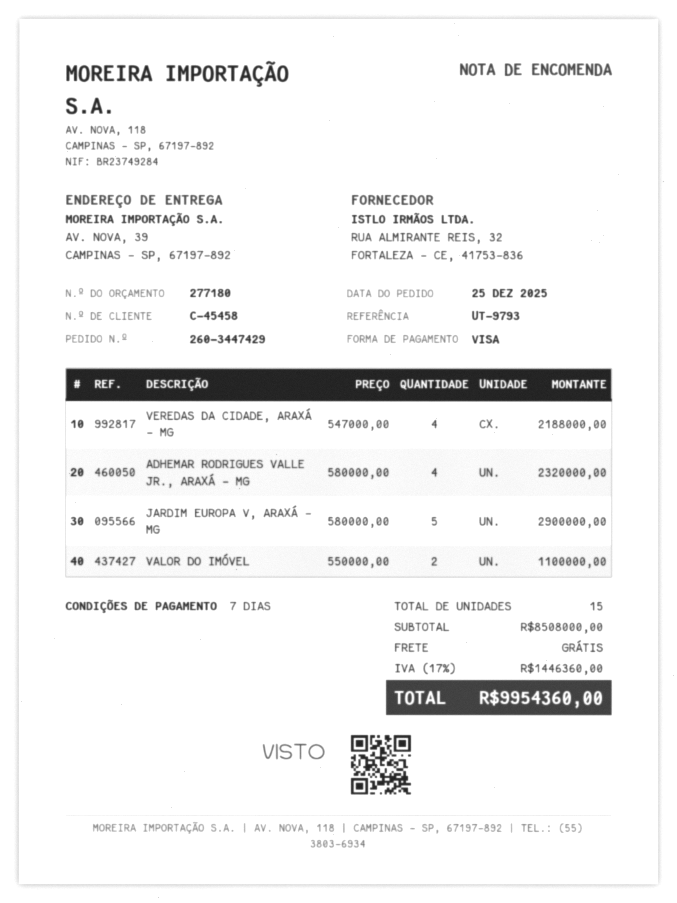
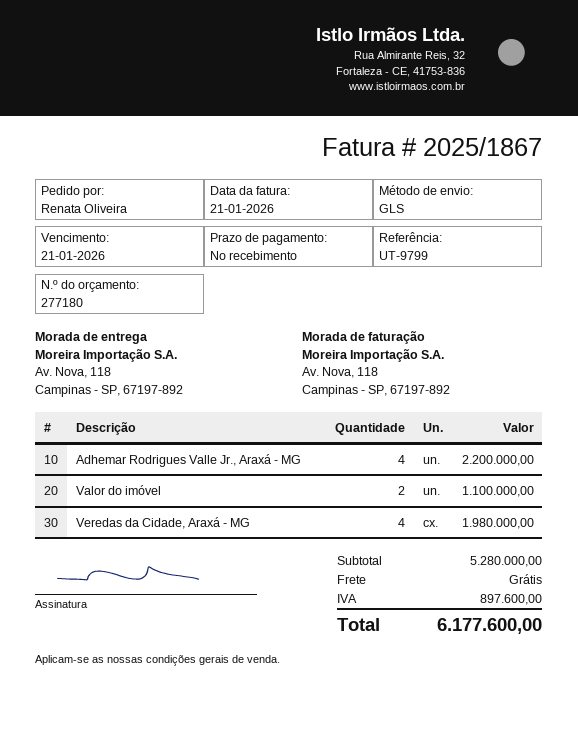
payment terms: 7 days -> on receipt
reference: UT-9793 -> UT-9799
ship to: AV. NOVA, 39, CAMPINAS - SP, 67197-892 -> Av. Nova, 118, Campinas - SP, 67197-892
VEREDAS DA CIDADE, ARAXÁ - MG: 4 for 2188000.00 -> 4 for 1980000.00
ADHEMAR RODRIGUES VALLE JR., ARAXÁ - MG: 4 for 2320000.00 -> 4 for 2200000.00
JARDIM EUROPA V, ARAXÁ - MG: 5 for 2900000.00 -> none
subtotal: 8508000.00 -> 5280000.00
tax: 1446360.00 -> 897600.00
total: 9954360.00 -> 6177600.00

